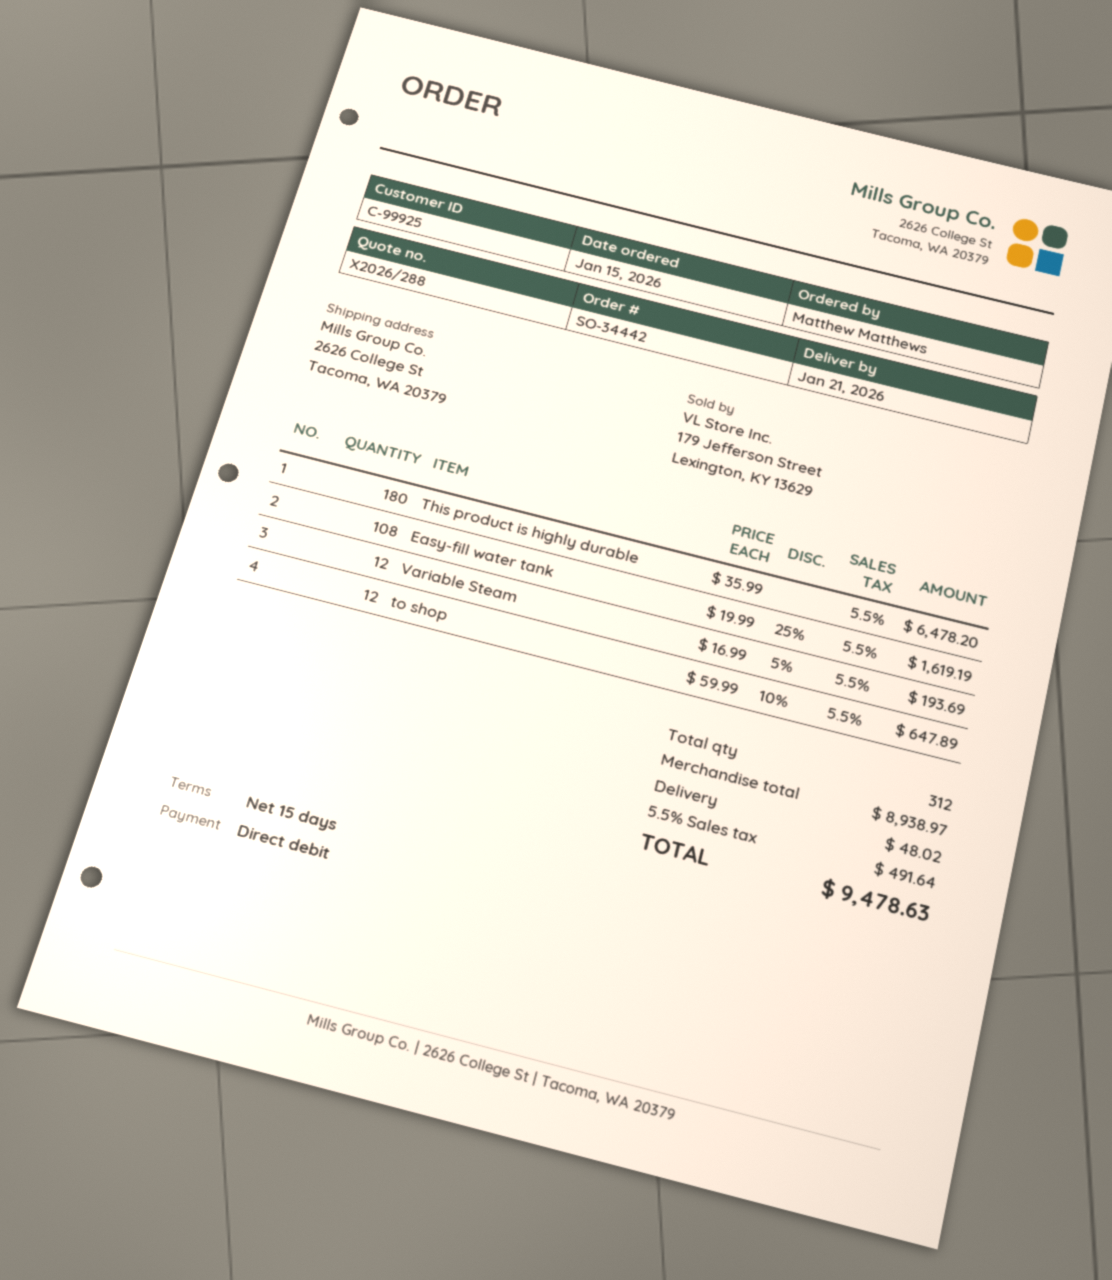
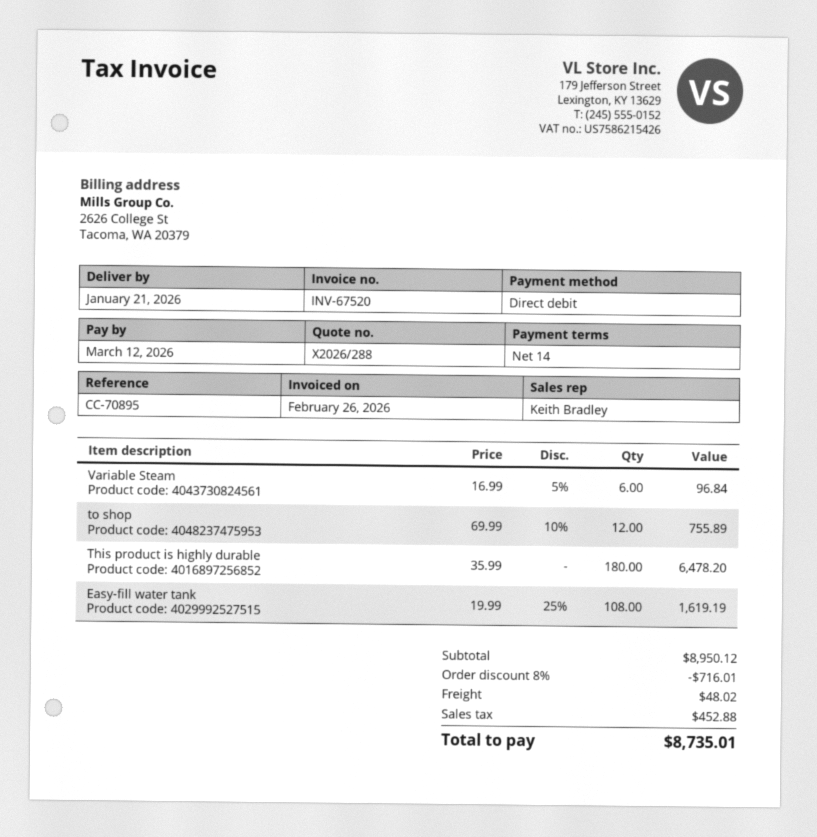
payment terms: 15 days -> 14 days
Variable Steam: 12 x 16.99 - 5% = 193.69 -> 6 x 16.99 - 5% = 96.84
to shop: 12 x 59.99 - 10% = 647.89 -> 12 x 69.99 - 10% = 755.89
subtotal: 8938.97 -> 8950.12
discount: none -> 8% = 716.01
tax: 491.64 -> 452.88
total: 9478.63 -> 8735.01

